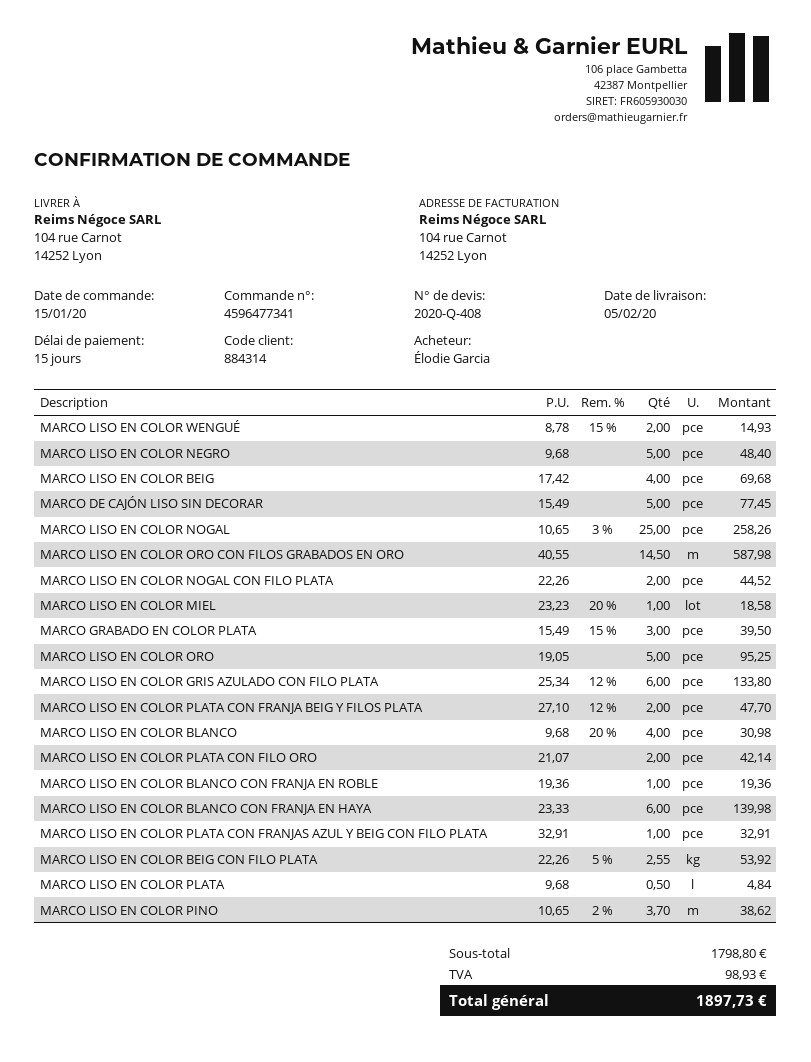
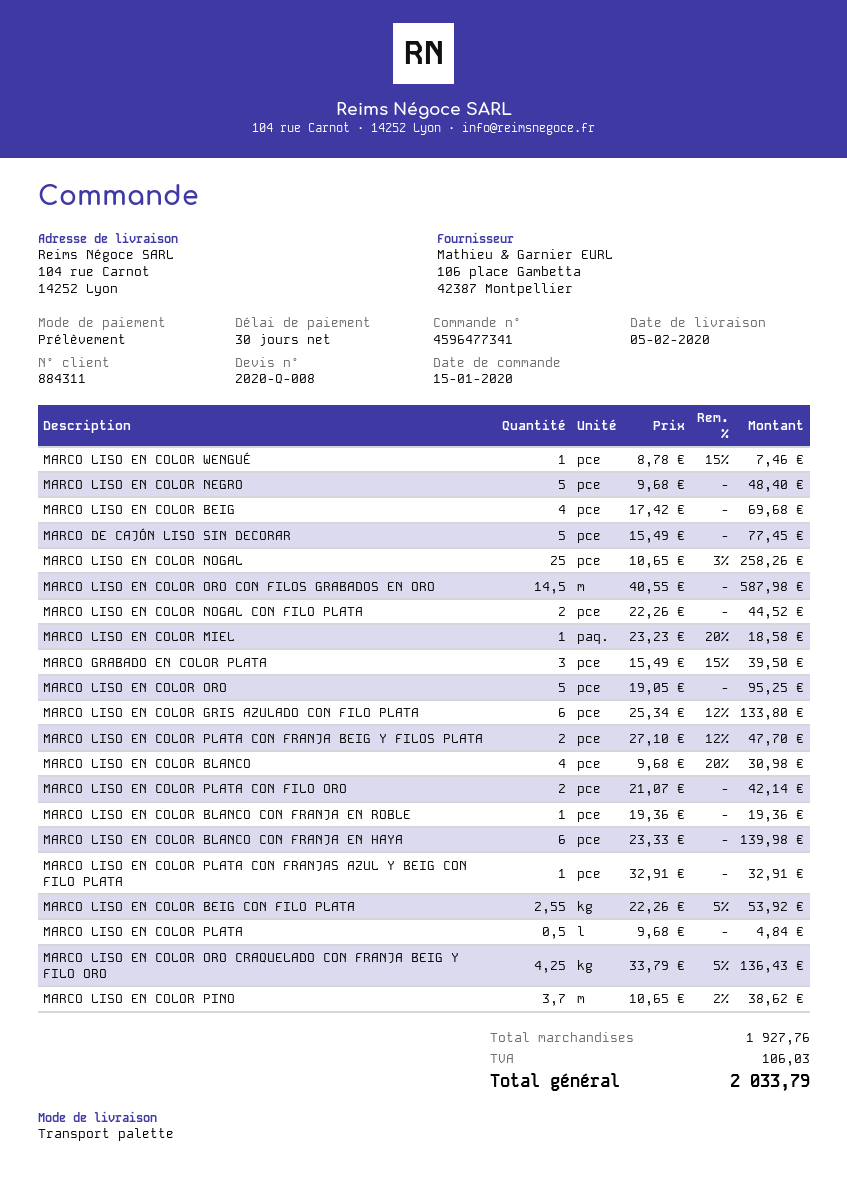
quote number: 2020-Q-408 -> 2020-Q-008
payment terms: 15 days -> 30 days
customer number: 884314 -> 884311
MARCO LISO EN COLOR WENGUÉ: 2 x 8.78 - 15% = 14.93 -> 1 x 8.78 - 15% = 7.46
MARCO LISO EN COLOR ORO CRAQUELADO CON FRANJA BEIG Y FILO ORO: none -> 4.25 x 33.79 - 5% = 136.43
subtotal: 1798.80 -> 1927.76
tax: 98.93 -> 106.03
total: 1897.73 -> 2033.79

